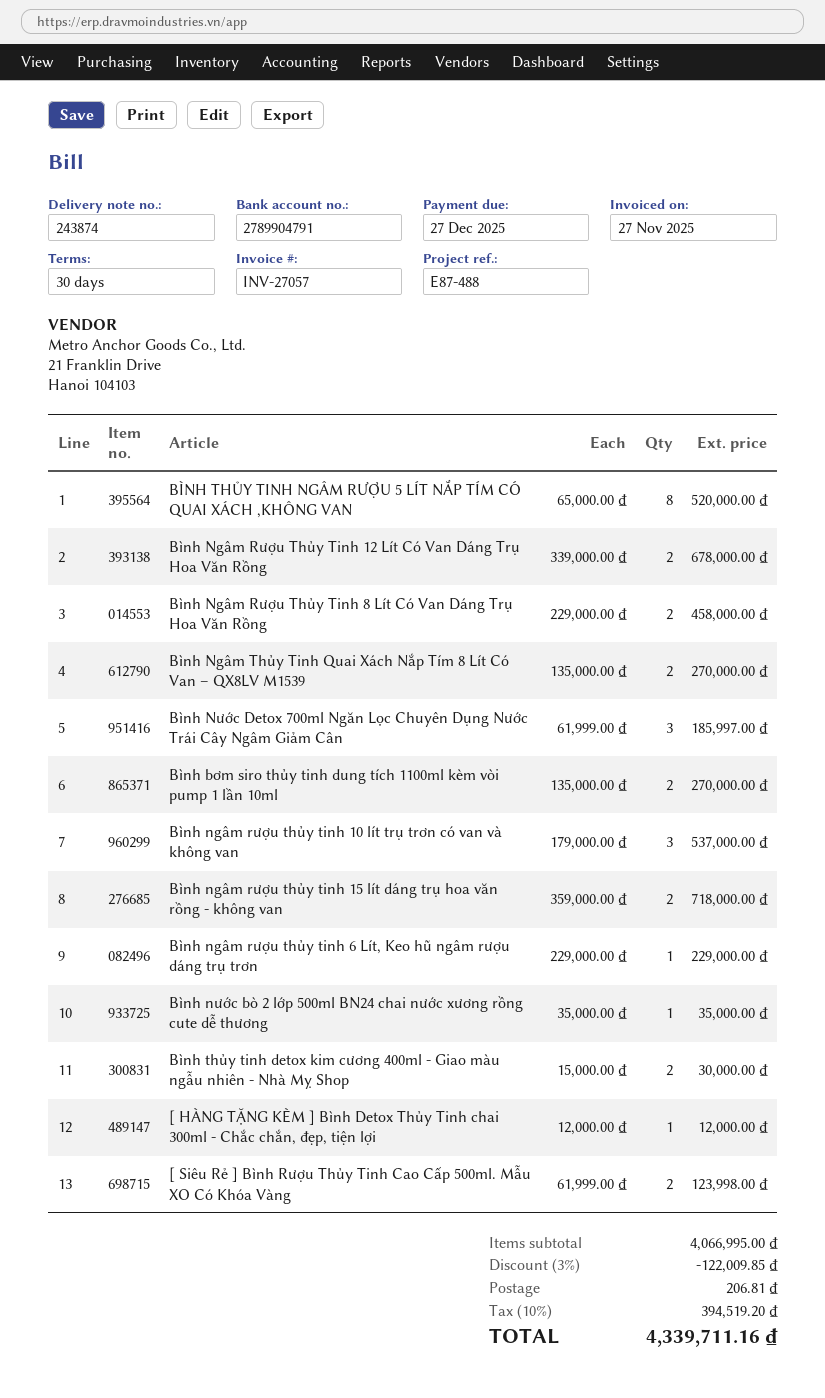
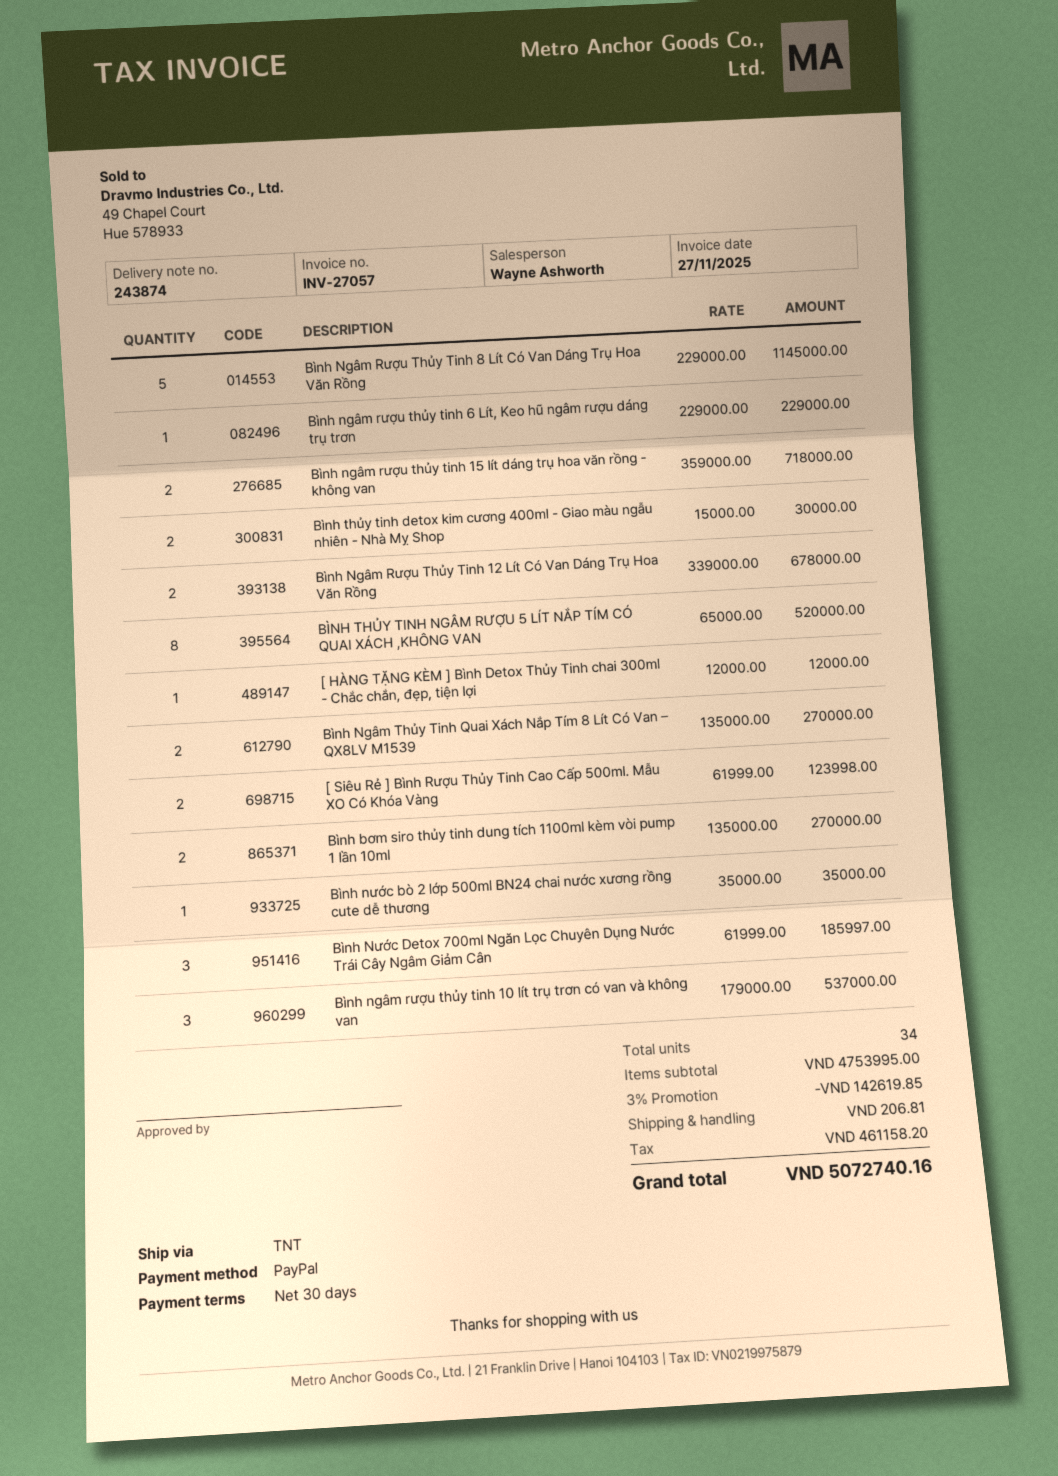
Bình Ngâm Rượu Thủy Tinh 8 Lít Có Van Dáng Trụ Hoa Văn Rồng: 2 x 229000.00 = 458000.00 -> 5 x 229000.00 = 1145000.00
subtotal: 4066995.00 -> 4753995.00
discount: 3% = 122009.85 -> 3% = 142619.85
tax: 394519.20 -> 461158.20
total: 4339711.16 -> 5072740.16

